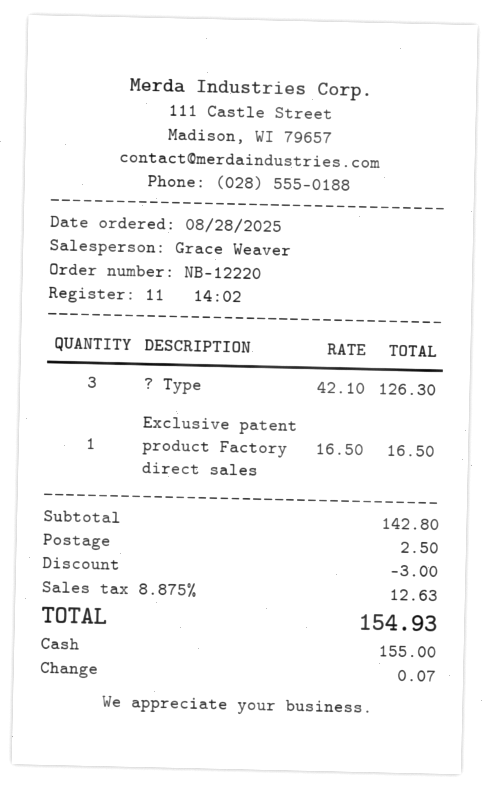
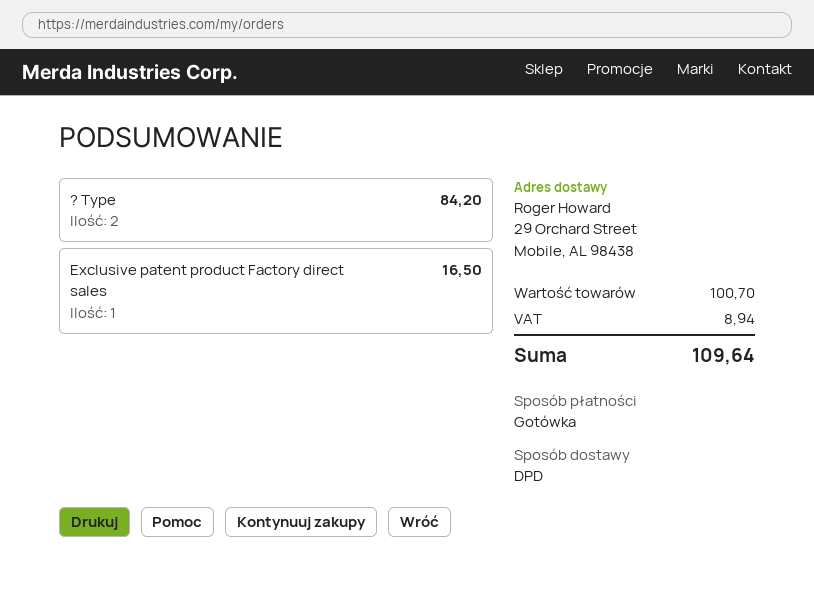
? Type: 3 for 126.30 -> 2 for 84.20
subtotal: 142.80 -> 100.70
discount: 3.00 -> none
shipping: 2.50 -> none
tax: 12.63 -> 8.94
total: 154.93 -> 109.64

